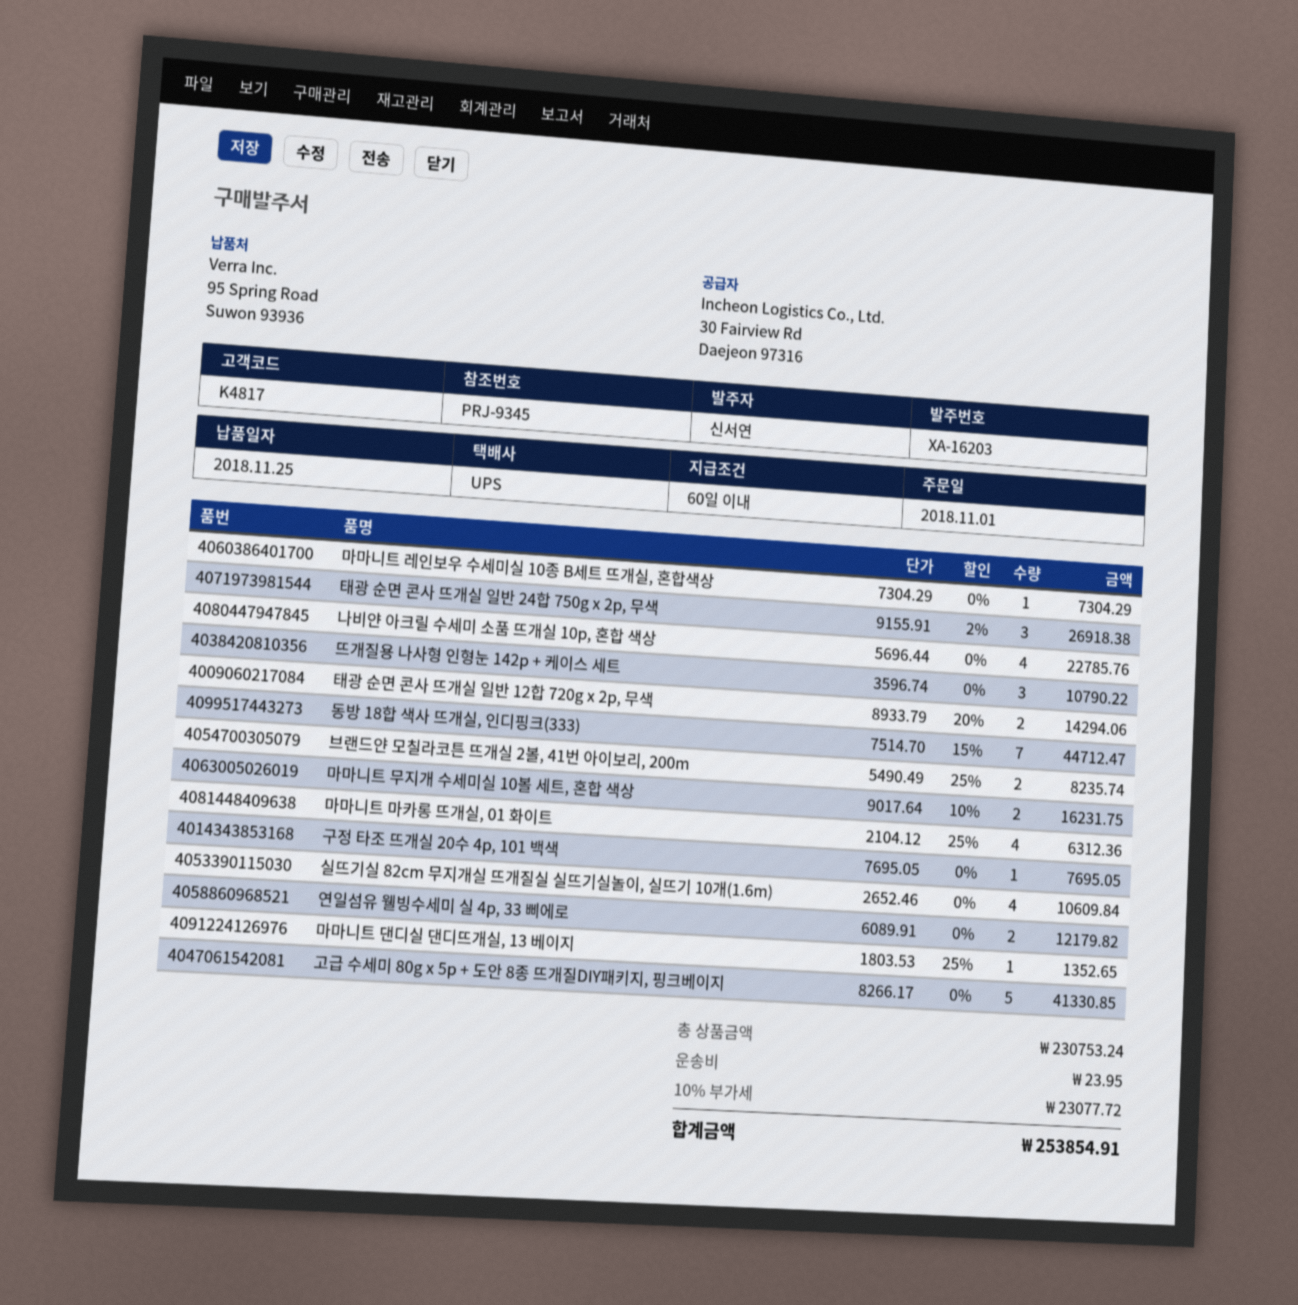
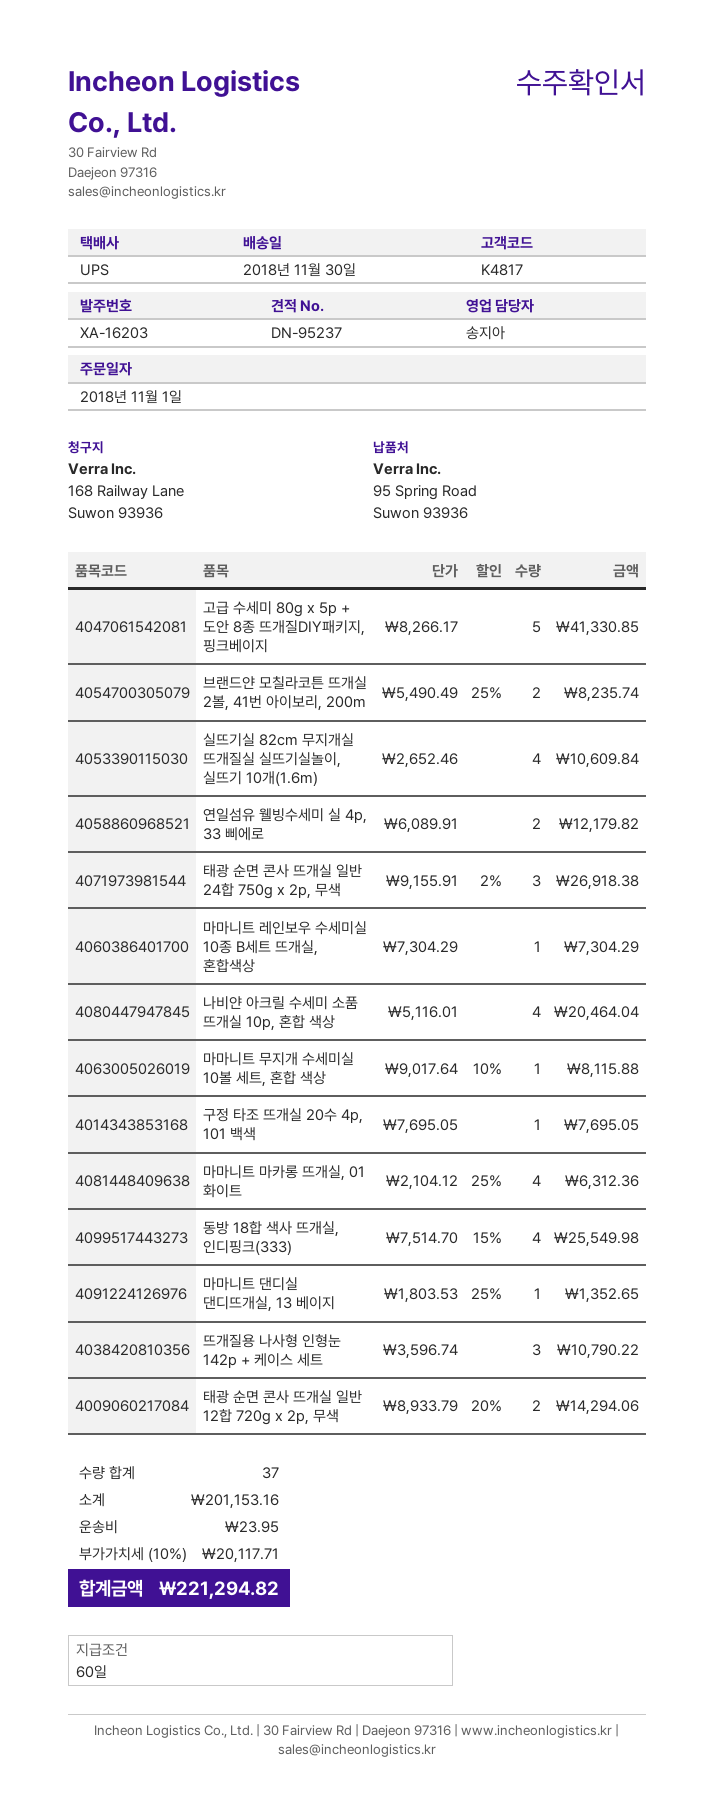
delivery date: 2018-11-25 -> 2018-11-30
나비얀 아크릴 수세미 소품 뜨개실 10p, 혼합 색상: 4 x 5696.44 = 22785.76 -> 4 x 5116.01 = 20464.04
동방 18합 색사 뜨개실, 인디핑크(333): 7 x 7514.70 - 15% = 44712.47 -> 4 x 7514.70 - 15% = 25549.98
마마니트 무지개 수세미실 10볼 세트, 혼합 색상: 2 x 9017.64 - 10% = 16231.75 -> 1 x 9017.64 - 10% = 8115.88
subtotal: 230753.24 -> 201153.16
tax: 10% = 23077.72 -> 10% = 20117.71
total: 253854.91 -> 221294.82

